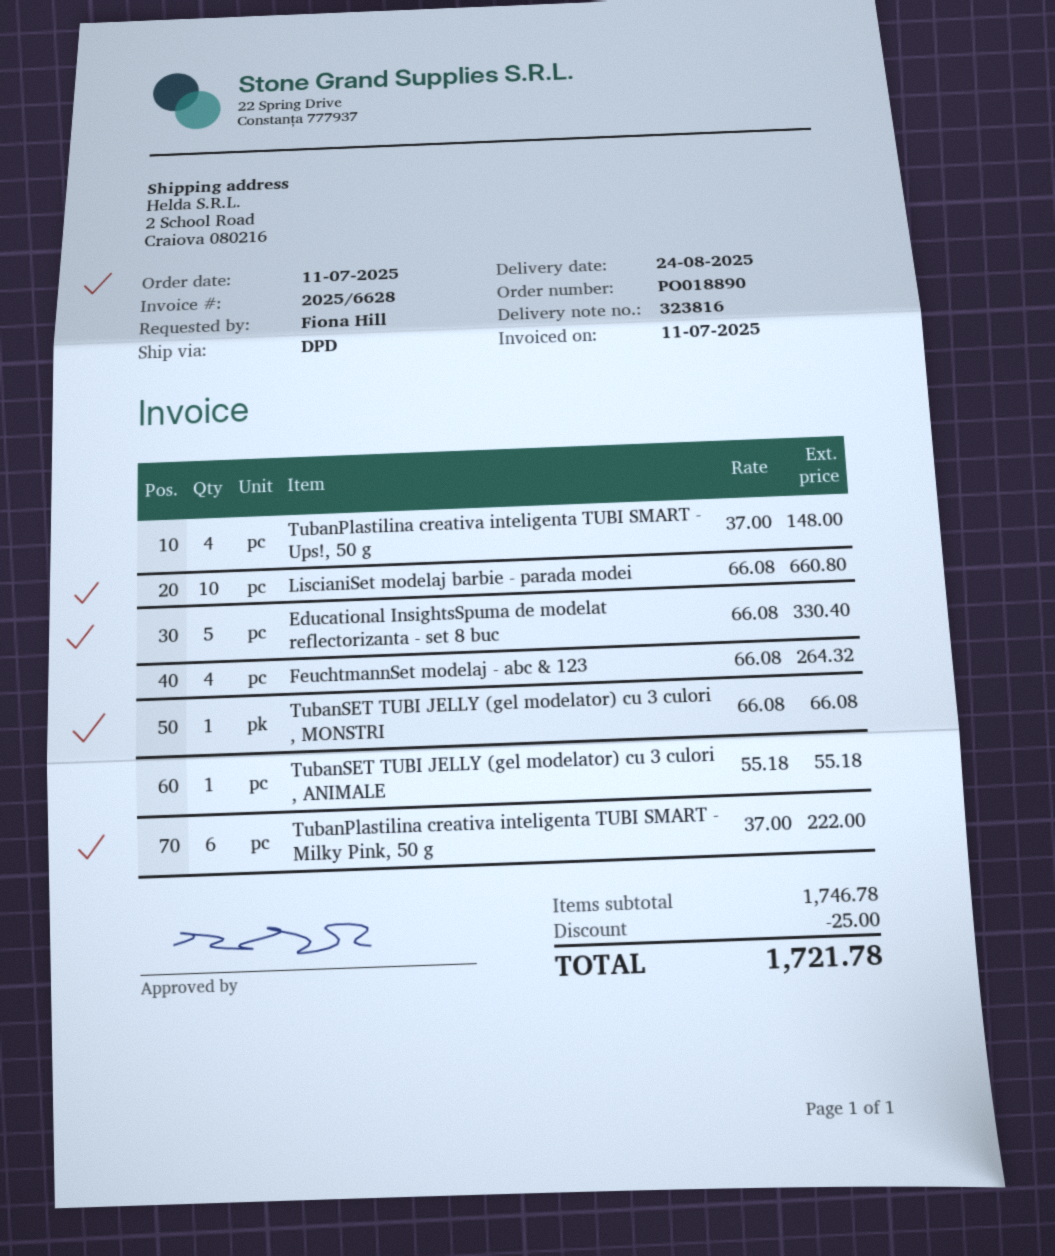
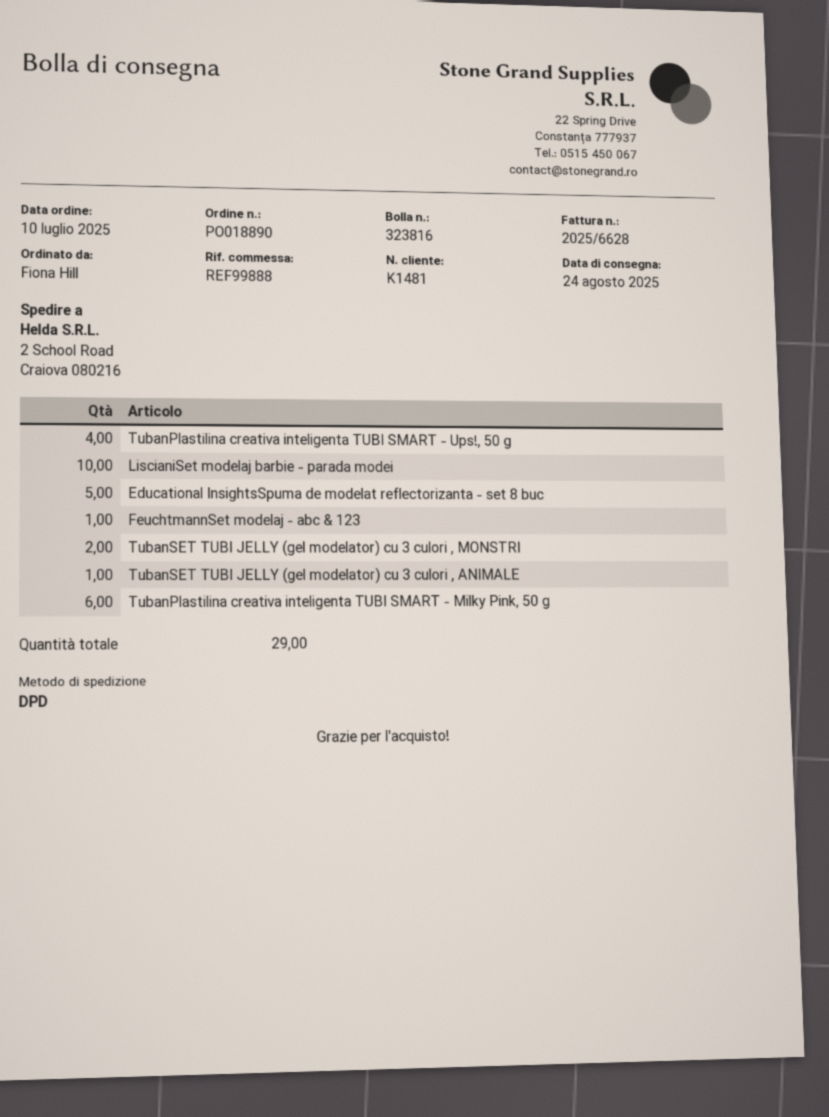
order date: 2025-07-11 -> 2025-07-10
FeuchtmannSet modelaj - abc & 123: 4 -> 1
TubanSET TUBI JELLY (gel modelator) cu 3 culori , MONSTRI: 1 -> 2

